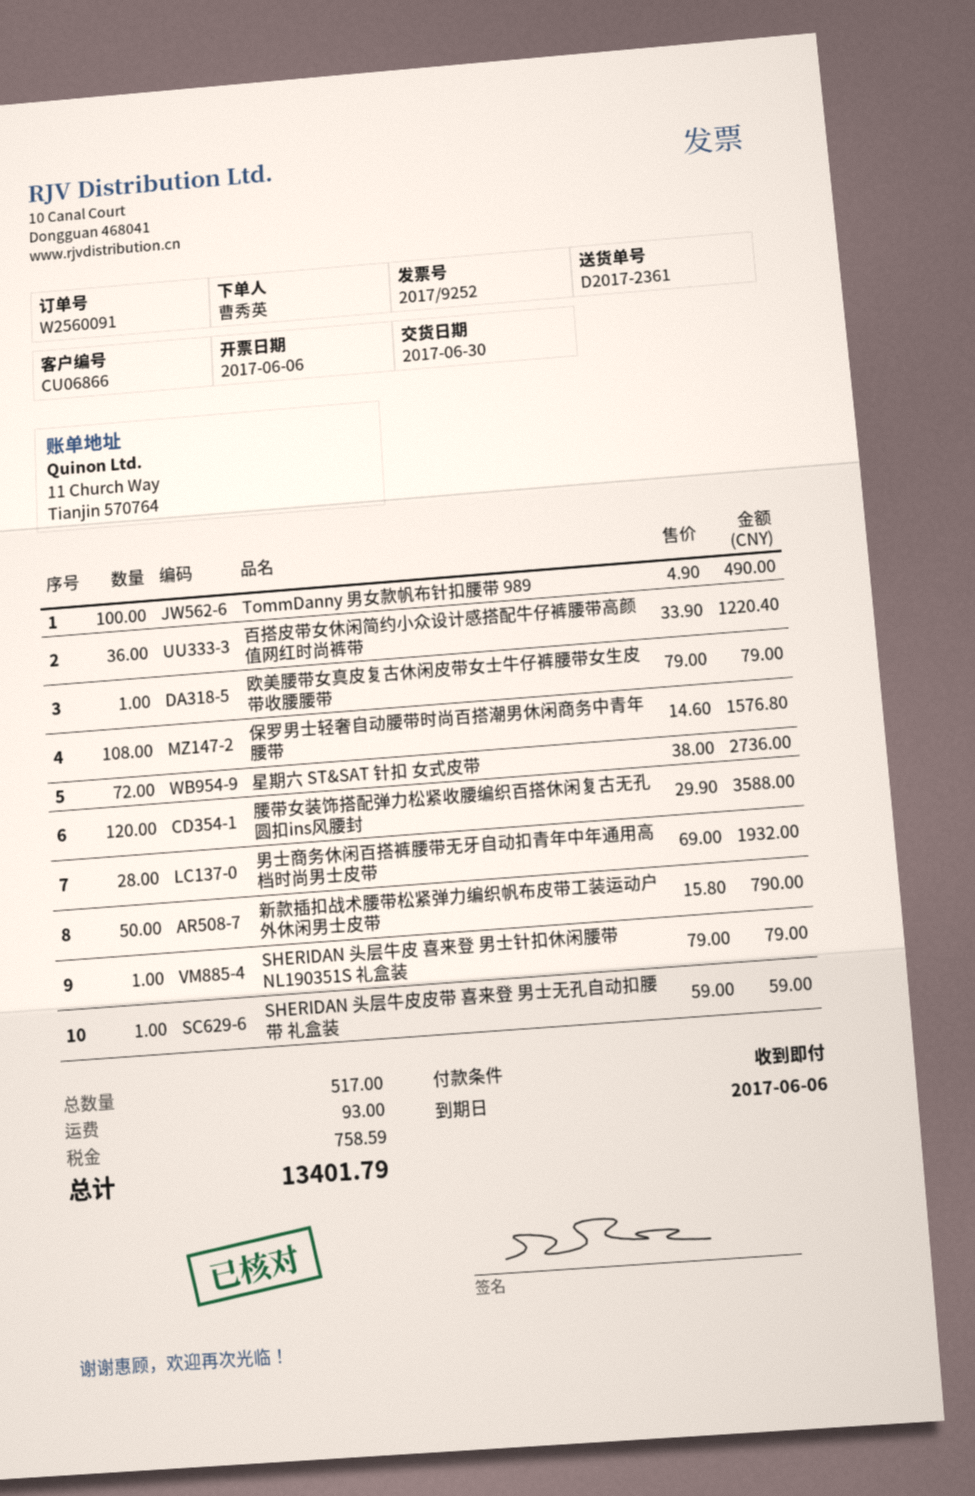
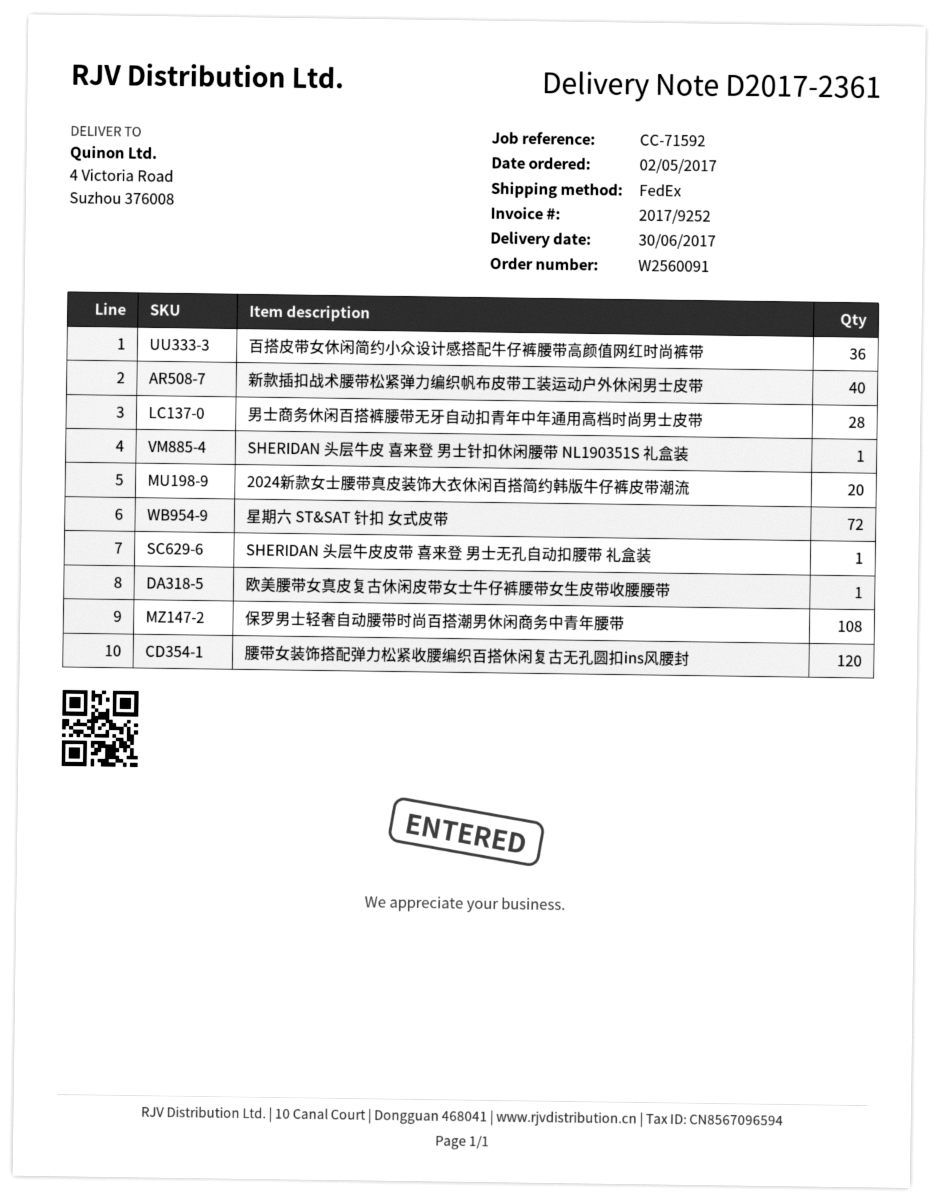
TommDanny 男女款帆布针扣腰带 989: 100 -> none
新款插扣战术腰带松紧弹力编织帆布皮带工装运动户外休闲男士皮带: 50 -> 40
2024新款女士腰带真皮装饰大衣休闲百搭简约韩版牛仔裤皮带潮流: none -> 20

